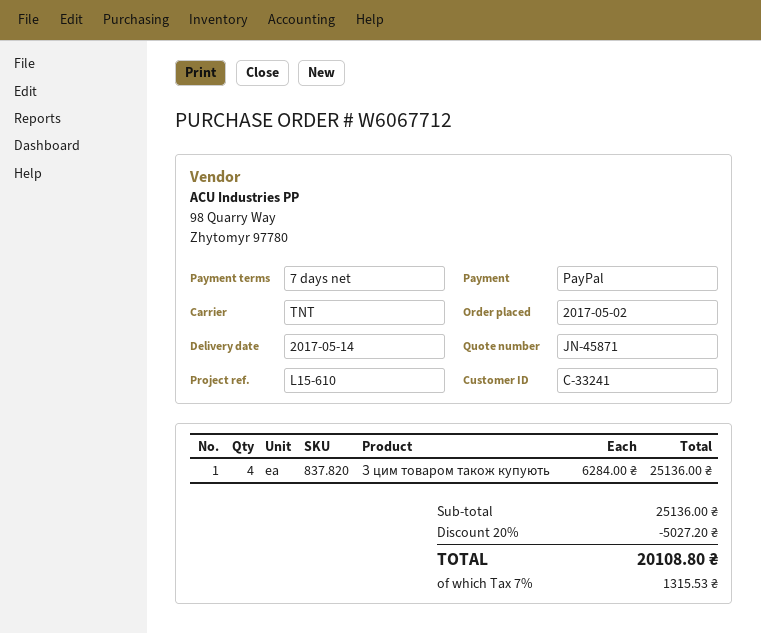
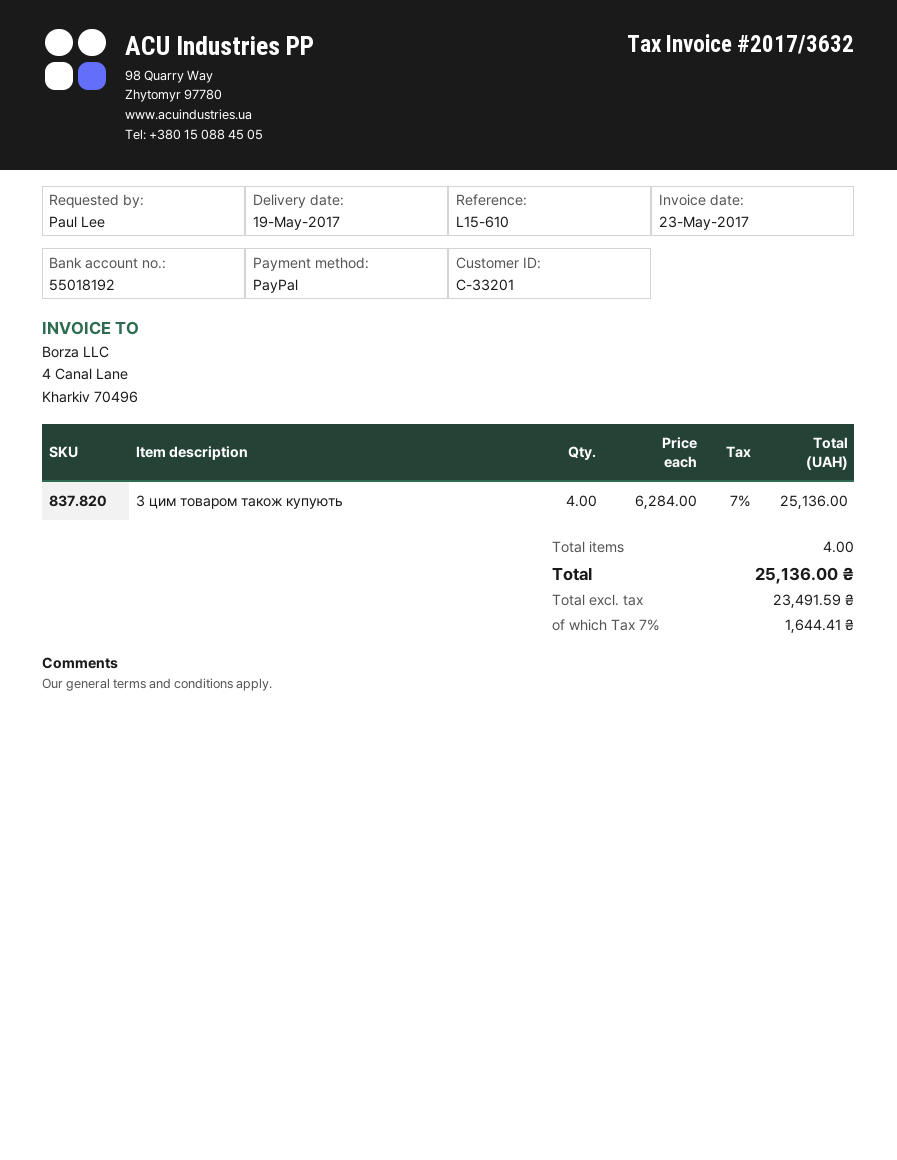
delivery date: 2017-05-14 -> 2017-05-19
customer number: C-33241 -> C-33201
discount: 20% = 5027.20 -> none
tax: 7% = 1315.53 -> 7% = 1644.41
total: 20108.80 -> 25136.00

